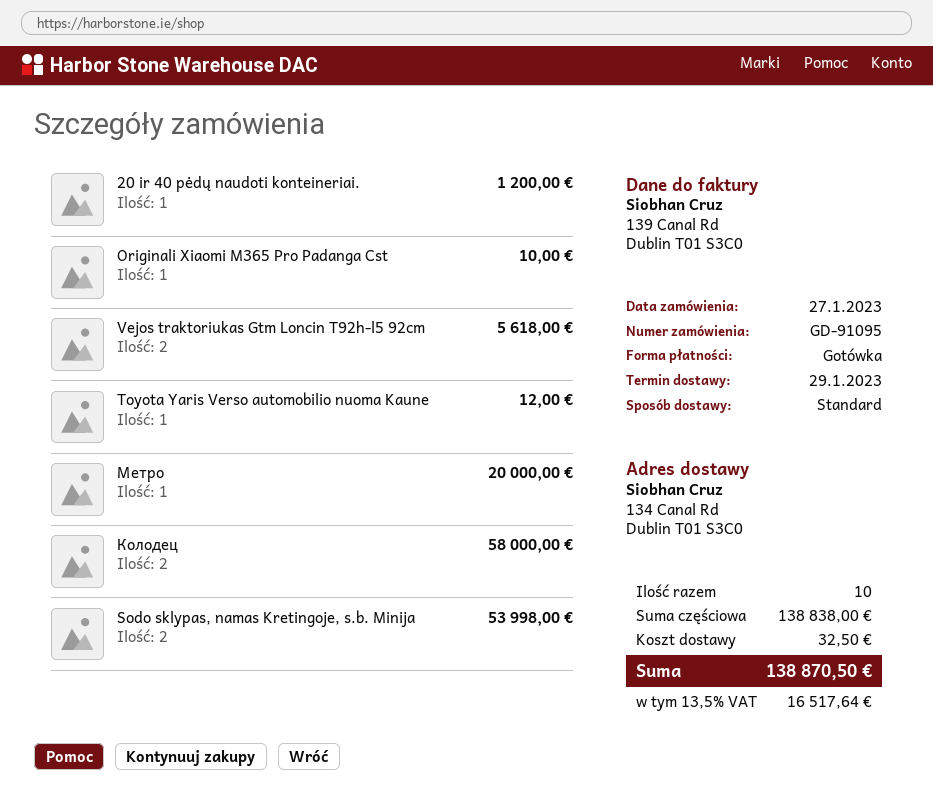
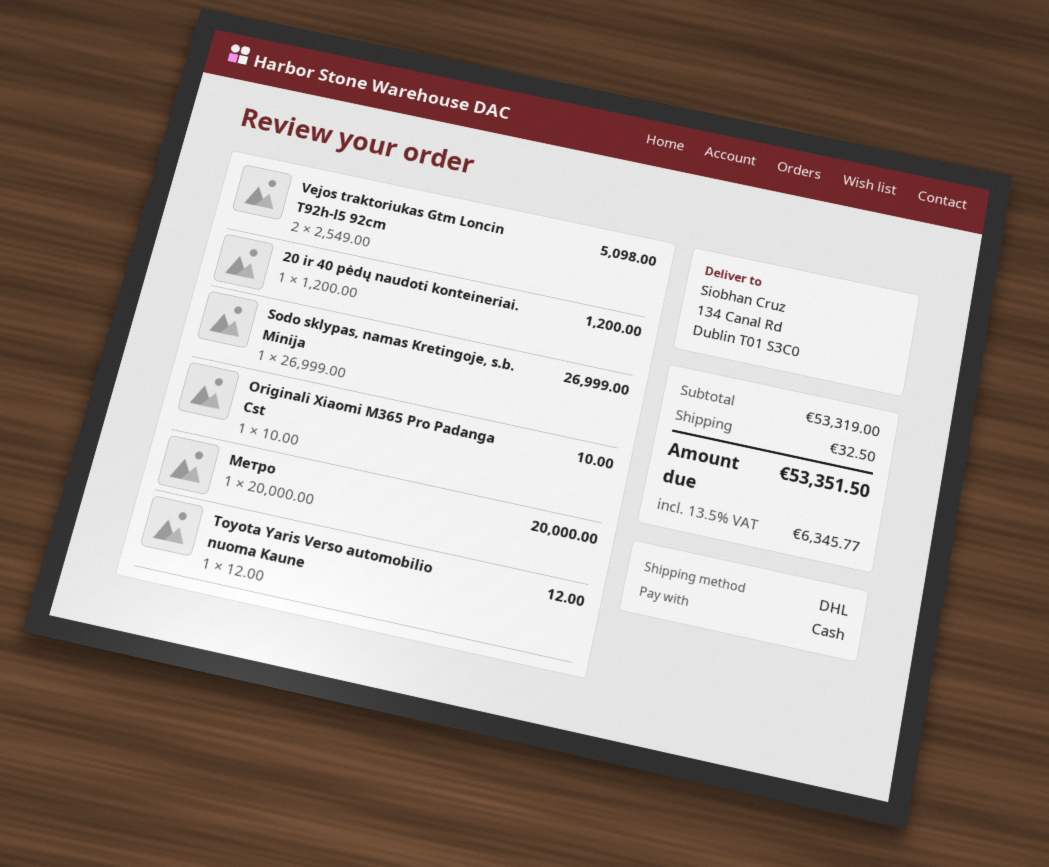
shipping method: standard -> DHL
Vejos traktoriukas Gtm Loncin T92h-l5 92cm: 2 for 5618.00 -> 2 for 5098.00
Колодец: 2 for 58000.00 -> none
Sodo sklypas, namas Kretingoje, s.b. Minija: 2 for 53998.00 -> 1 for 26999.00
subtotal: 138838.00 -> 53319.00
tax: 13.5% = 16517.64 -> 13.5% = 6345.77
total: 138870.50 -> 53351.50

